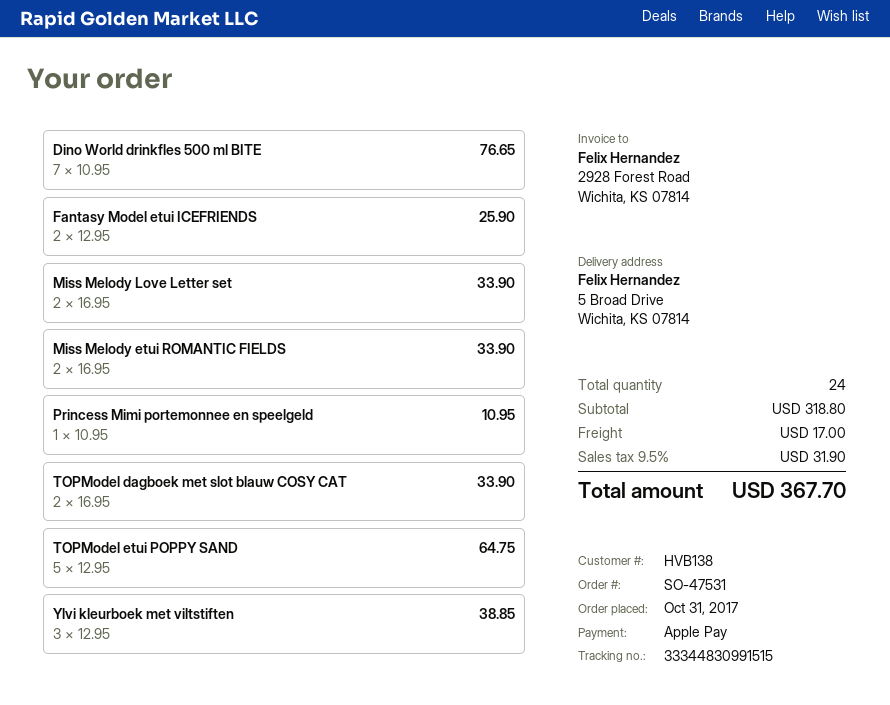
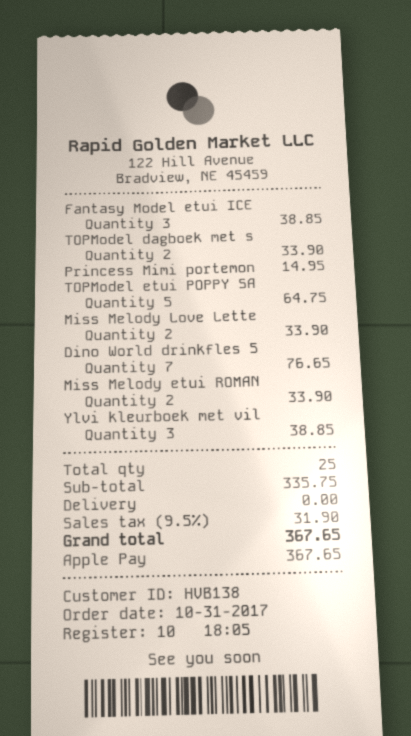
Fantasy Model etui ICEFRIENDS: 2 for 25.90 -> 3 for 38.85
Princess Mimi portemonnee en speelgeld: 1 for 10.95 -> 1 for 14.95
total quantity: 24 -> 25
subtotal: 318.80 -> 335.75
shipping: 17.00 -> 0.00
total: 367.70 -> 367.65

